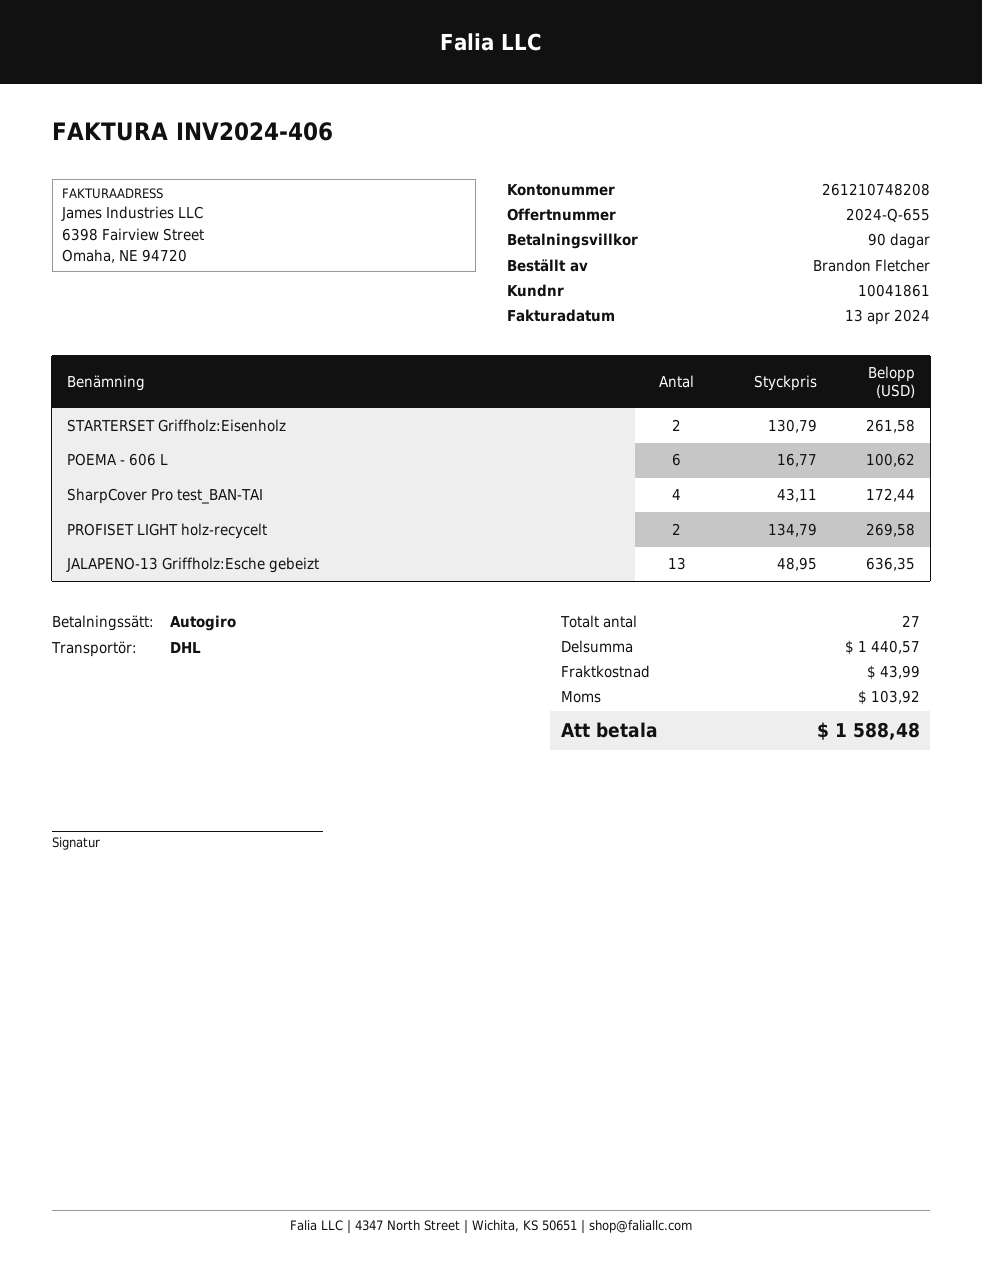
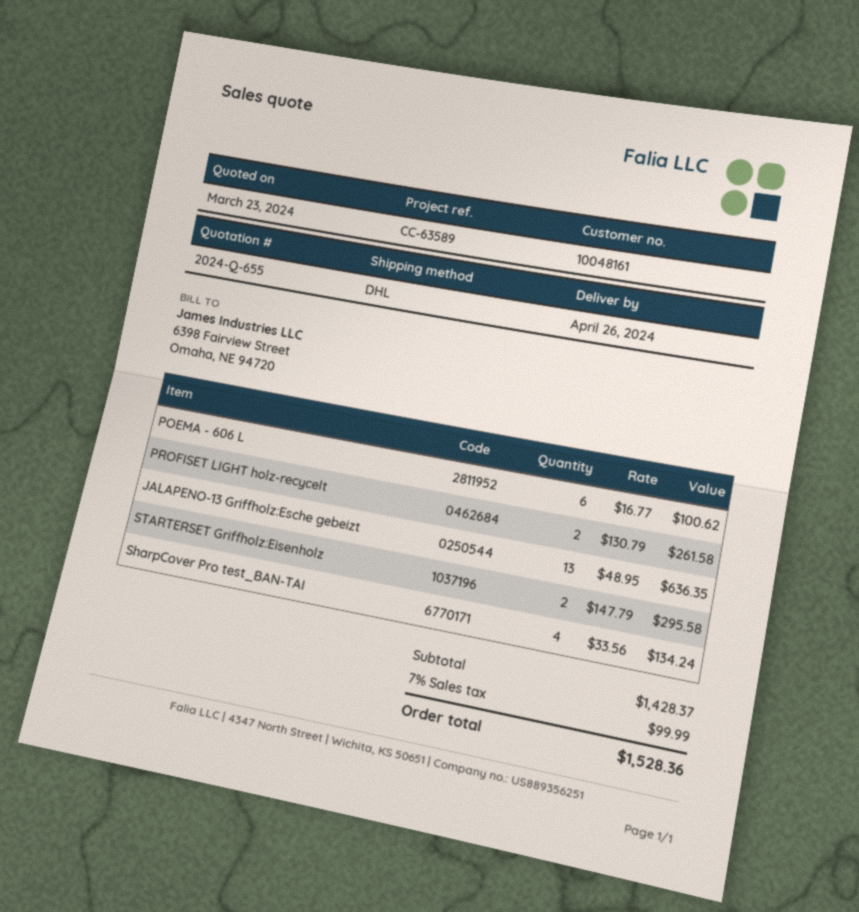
customer number: 10041861 -> 10048161
STARTERSET Griffholz:Eisenholz: 2 x 130.79 = 261.58 -> 2 x 147.79 = 295.58
SharpCover Pro test_BAN-TAI: 4 x 43.11 = 172.44 -> 4 x 33.56 = 134.24
PROFISET LIGHT holz-recycelt: 2 x 134.79 = 269.58 -> 2 x 130.79 = 261.58
subtotal: 1440.57 -> 1428.37
shipping: 43.99 -> none
tax: 103.92 -> 99.99
total: 1588.48 -> 1528.36

